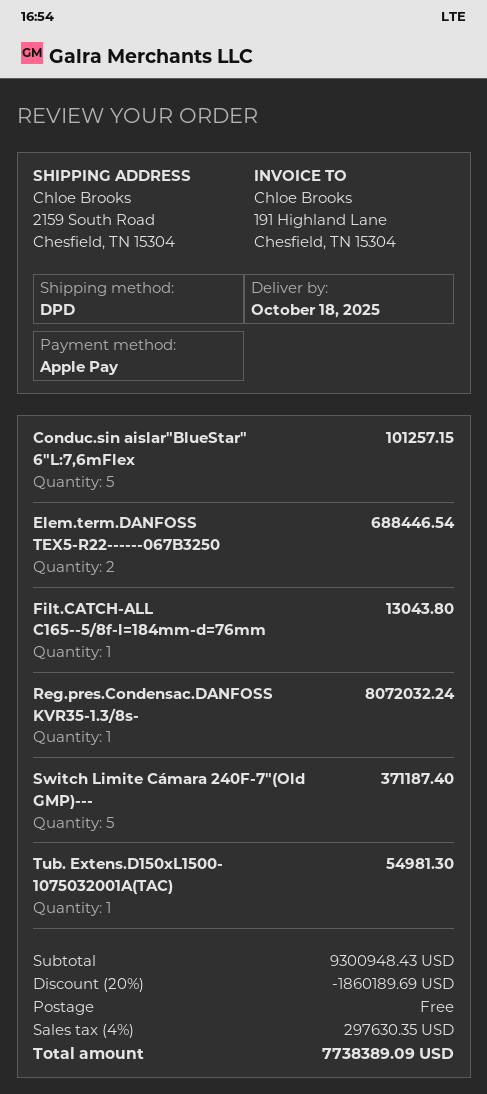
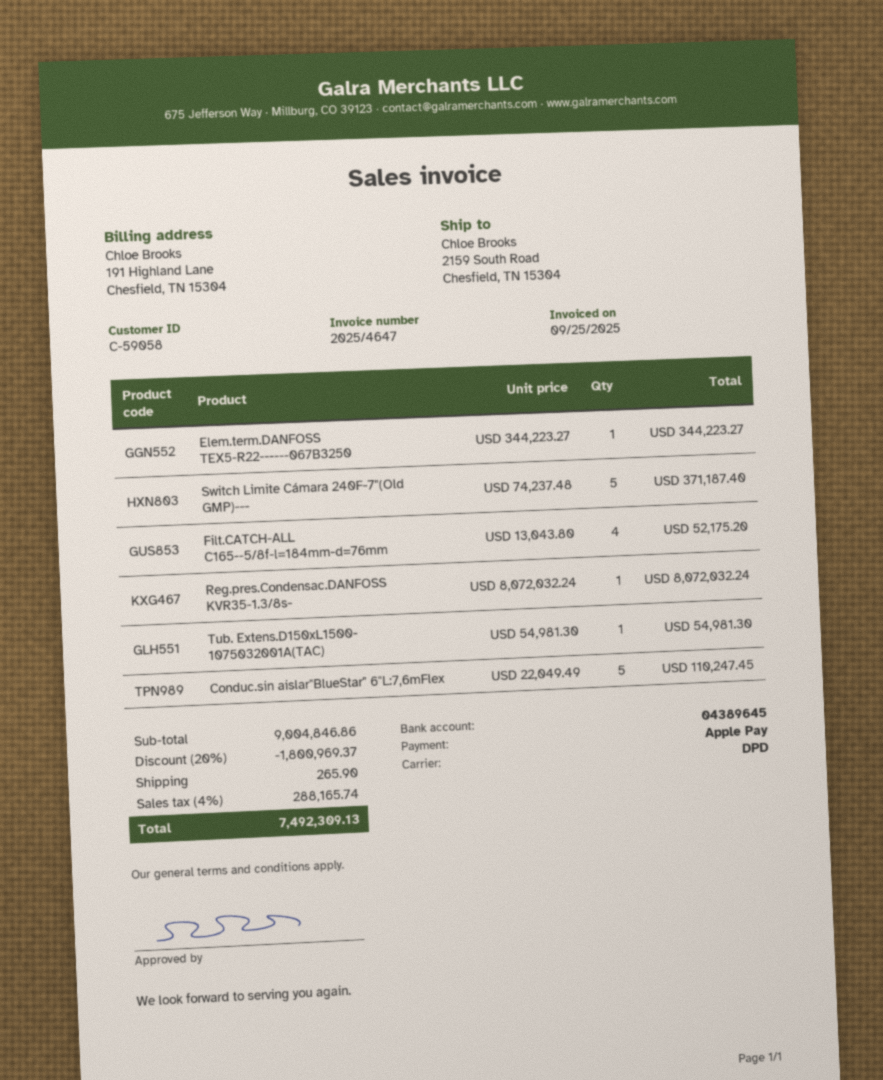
Conduc.sin aislar"BlueStar" 6"L:7,6mFlex: 5 for 101257.15 -> 5 for 110247.45
Elem.term.DANFOSS TEX5-R22------067B3250: 2 for 688446.54 -> 1 for 344223.27
Filt.CATCH-ALL C165--5/8f-l=184mm-d=76mm: 1 for 13043.80 -> 4 for 52175.20
subtotal: 9300948.43 -> 9004846.86
discount: 20% = 1860189.69 -> 20% = 1800969.37
shipping: 0.00 -> 265.90
tax: 4% = 297630.35 -> 4% = 288165.74
total: 7738389.09 -> 7492309.13

